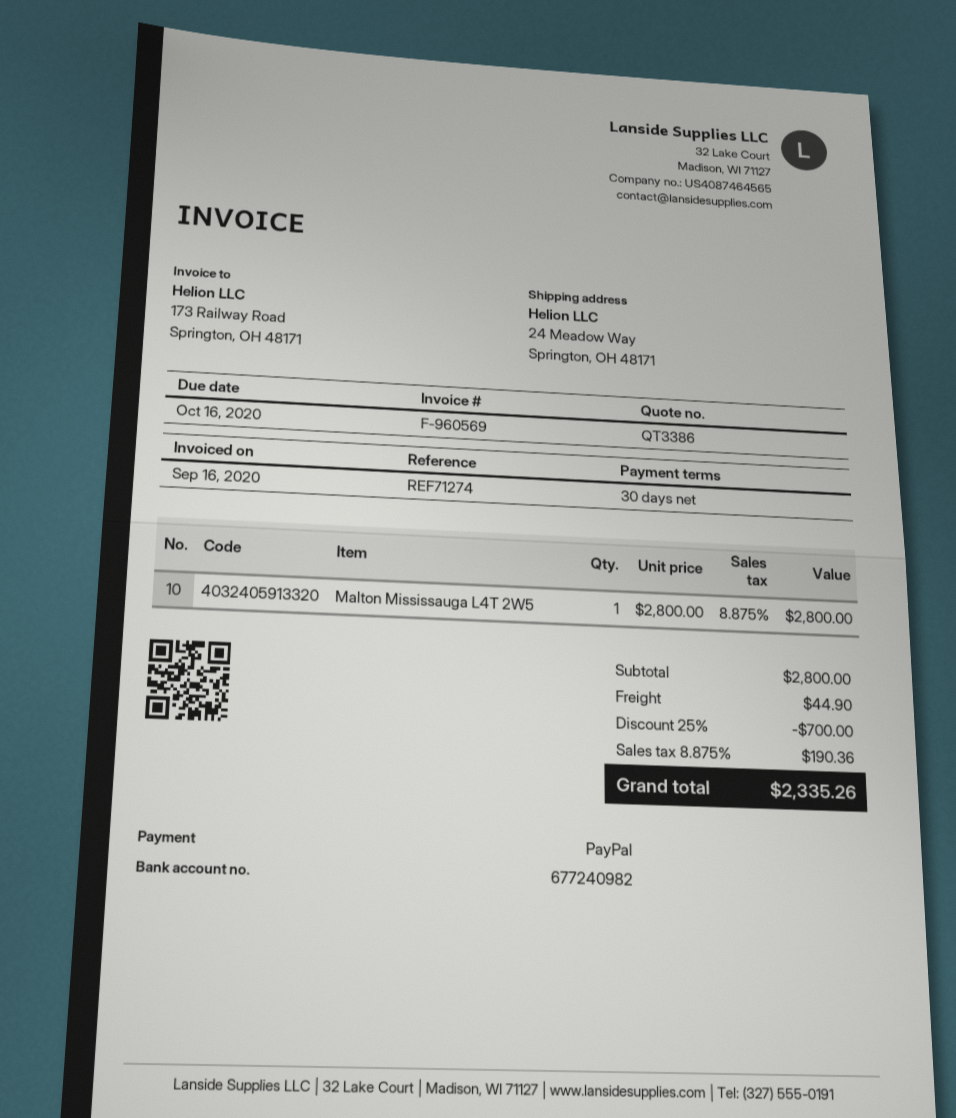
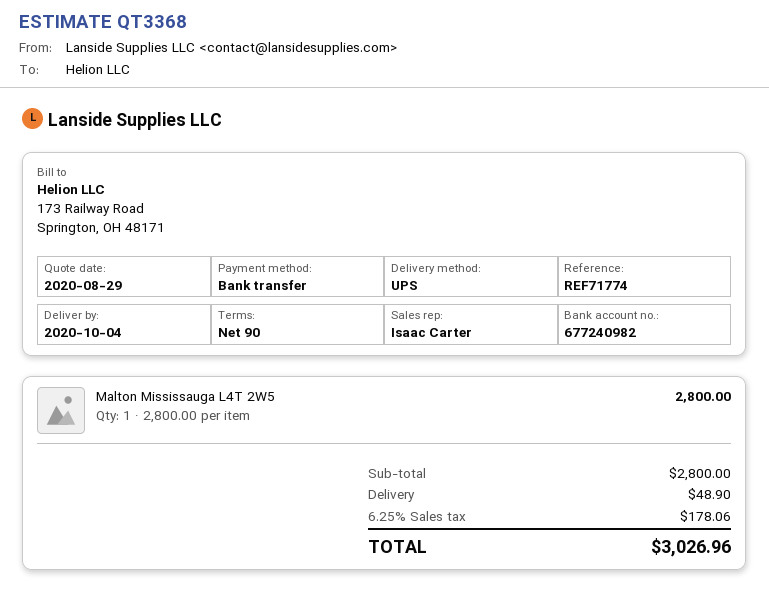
quote number: QT3386 -> QT3368
payment terms: 30 days -> 90 days
reference: REF71274 -> REF71774
payment method: PayPal -> bank transfer
discount: 25% = 700.00 -> none
shipping: 44.90 -> 48.90
tax: 8.875% = 190.36 -> 6.25% = 178.06
total: 2335.26 -> 3026.96

